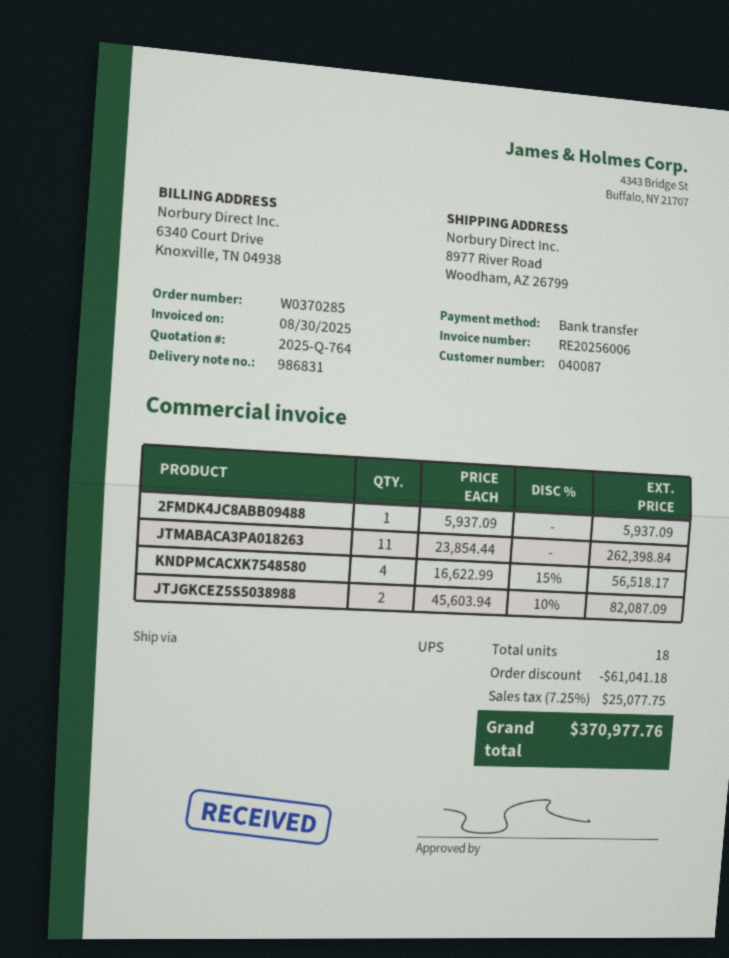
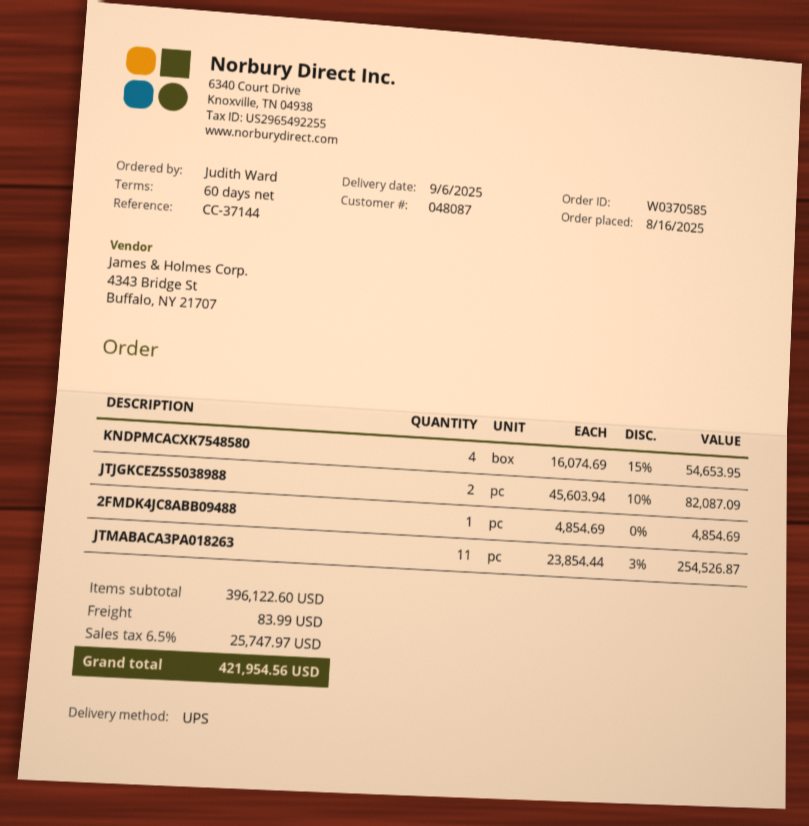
order number: W0370285 -> W0370585
customer number: 040087 -> 048087
2FMDK4JC8ABB09488: 1 x 5937.09 = 5937.09 -> 1 x 4854.69 = 4854.69
JTMABACA3PA018263: 11 x 23854.44 = 262398.84 -> 11 x 23854.44 - 3% = 254526.87
KNDPMCACXK7548580: 4 x 16622.99 - 15% = 56518.17 -> 4 x 16074.69 - 15% = 54653.95
discount: 61041.18 -> none
shipping: none -> 83.99
tax: 7.25% = 25077.75 -> 6.5% = 25747.97
total: 370977.76 -> 421954.56

